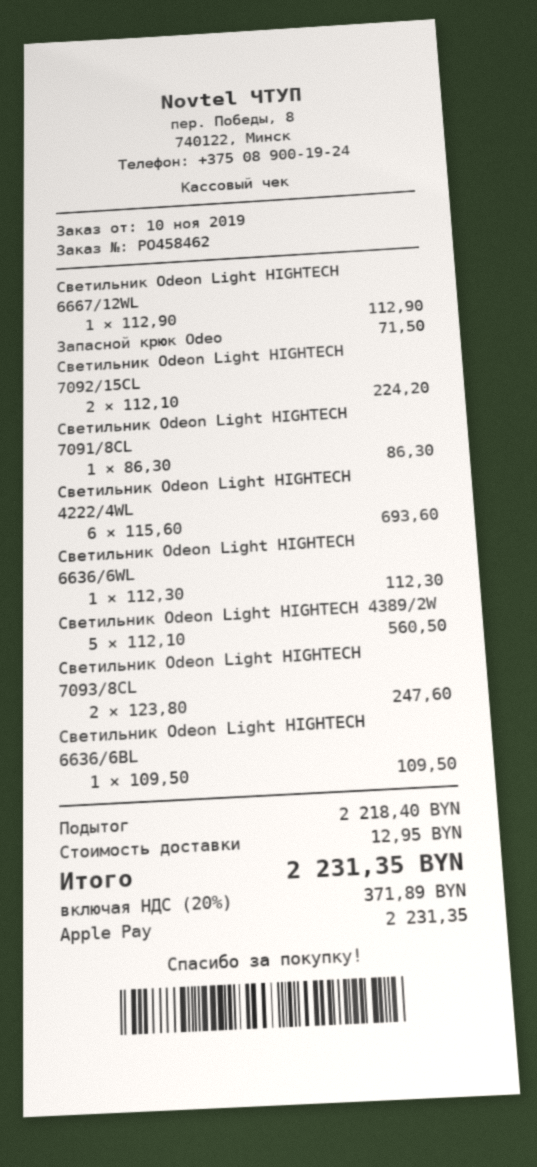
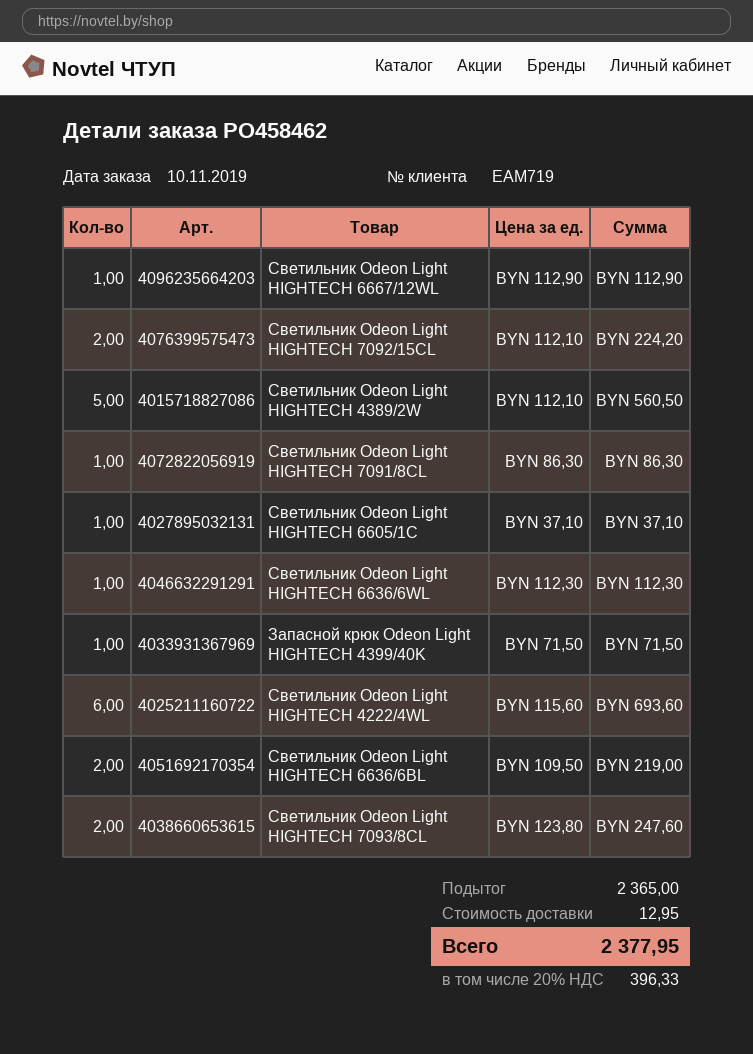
Светильник Odeon Light HIGHTECH 6636/6BL: 1 x 109.50 = 109.50 -> 2 x 109.50 = 219.00
Светильник Odeon Light HIGHTECH 6605/1C: none -> 1 x 37.10 = 37.10
subtotal: 2218.40 -> 2365.00
tax: 20% = 371.89 -> 20% = 396.33
total: 2231.35 -> 2377.95

